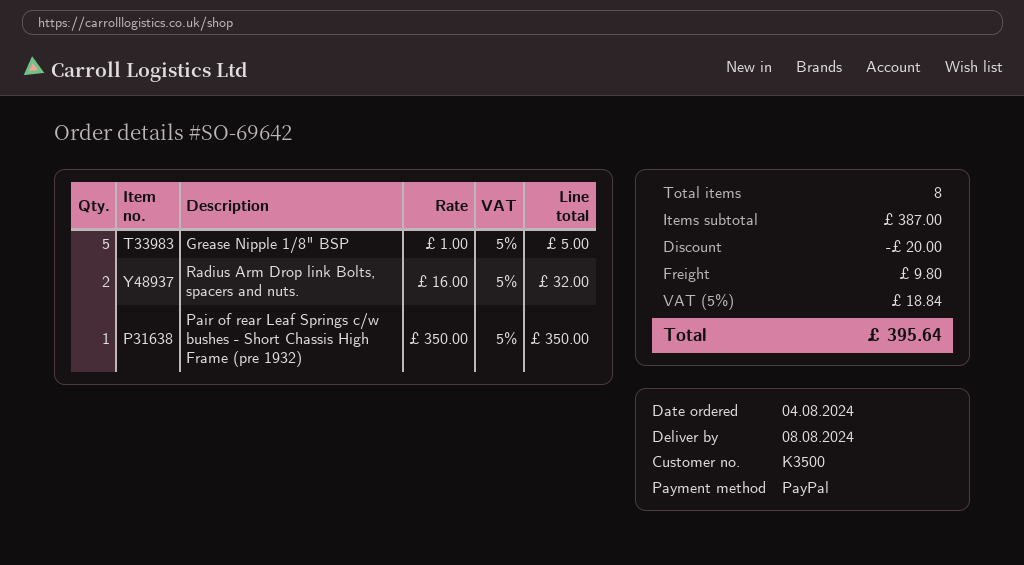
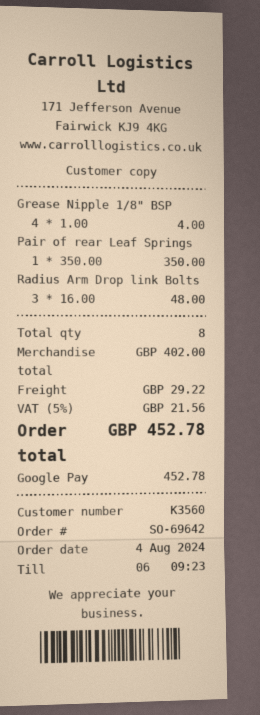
customer number: K3500 -> K3560
payment method: PayPal -> Google Pay
Grease Nipple 1/8" BSP: 5 x 1.00 = 5.00 -> 4 x 1.00 = 4.00
Radius Arm Drop link Bolts, spacers and nuts.: 2 x 16.00 = 32.00 -> 3 x 16.00 = 48.00
subtotal: 387.00 -> 402.00
discount: 20.00 -> none
shipping: 9.80 -> 29.22
tax: 5% = 18.84 -> 5% = 21.56
total: 395.64 -> 452.78

